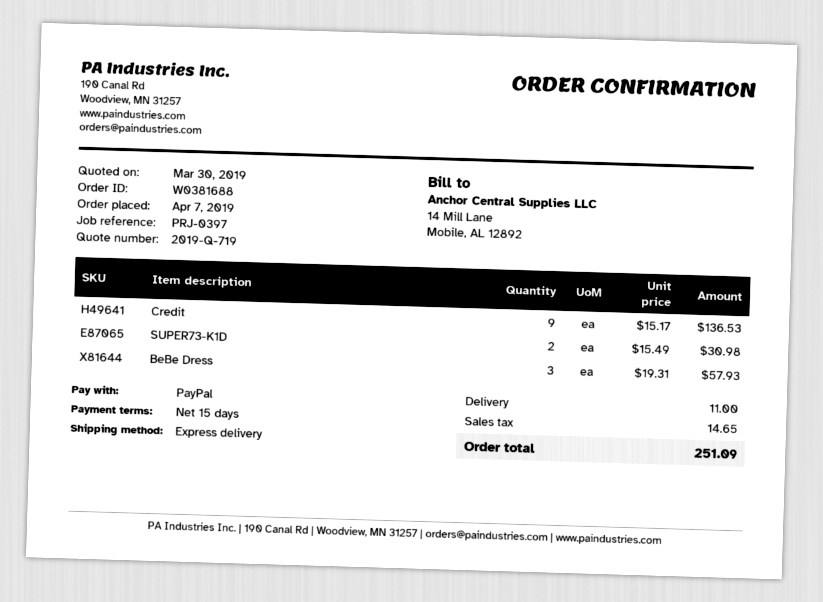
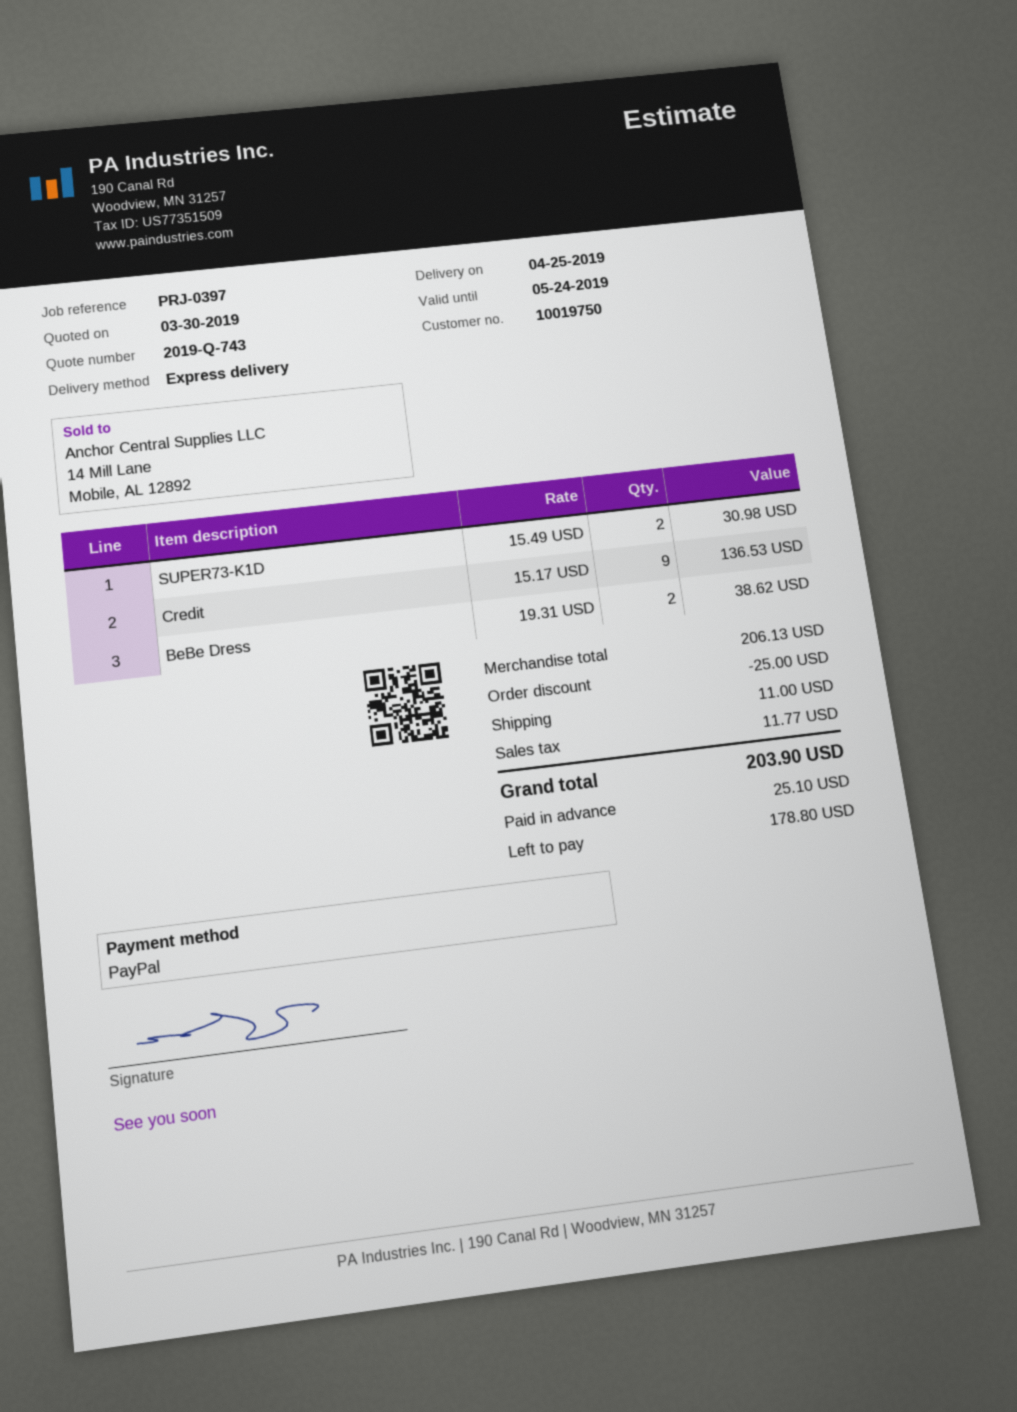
quote number: 2019-Q-719 -> 2019-Q-743
BeBe Dress: 3 x 19.31 = 57.93 -> 2 x 19.31 = 38.62
discount: none -> 25.00
tax: 14.65 -> 11.77
total: 251.09 -> 203.90

